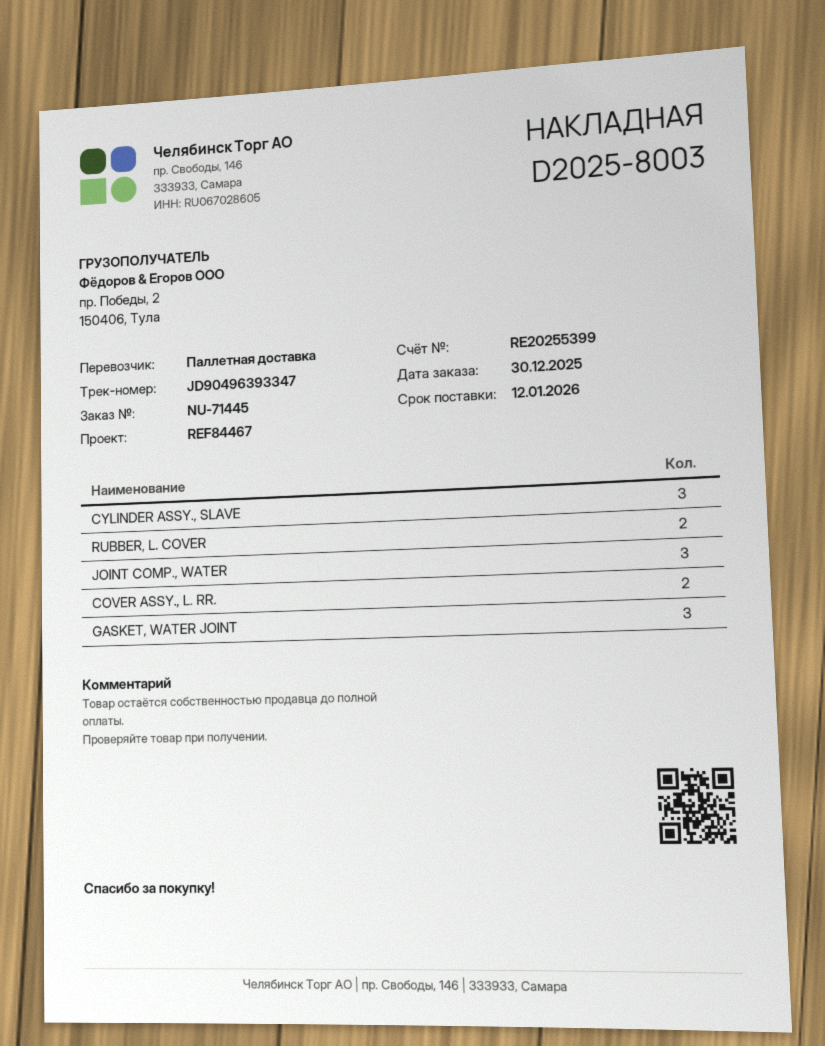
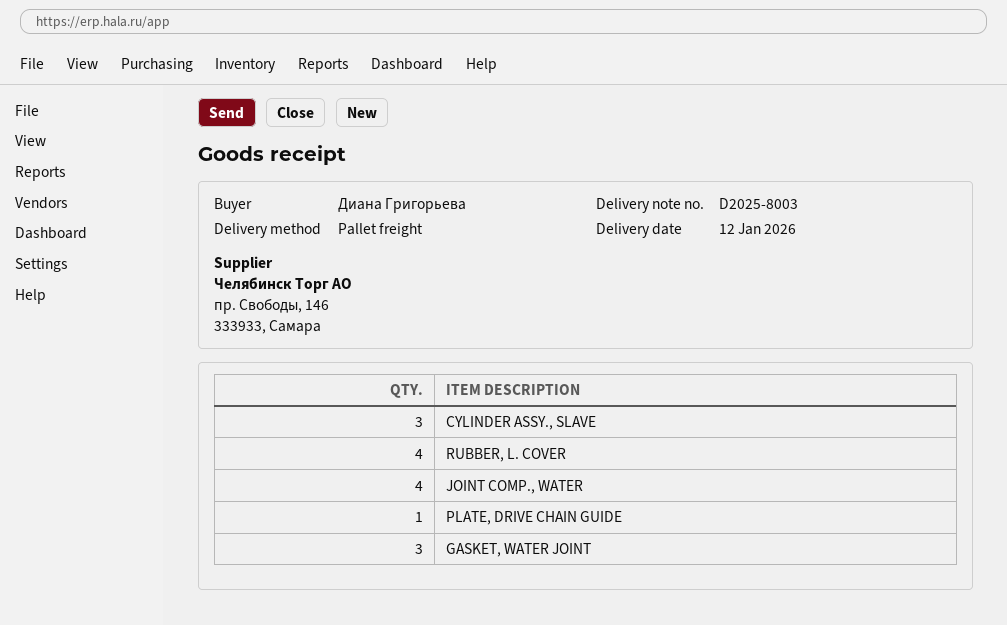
RUBBER, L. COVER: 2 -> 4
JOINT COMP., WATER: 3 -> 4
COVER ASSY., L. RR.: 2 -> none
PLATE, DRIVE CHAIN GUIDE: none -> 1

